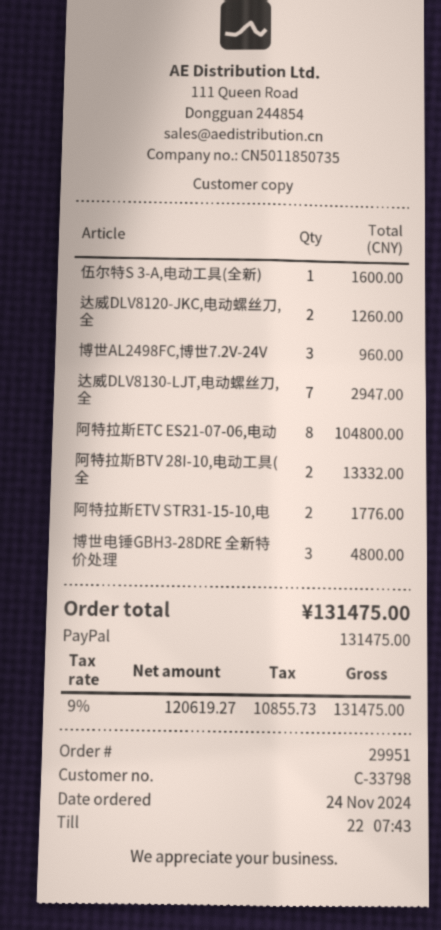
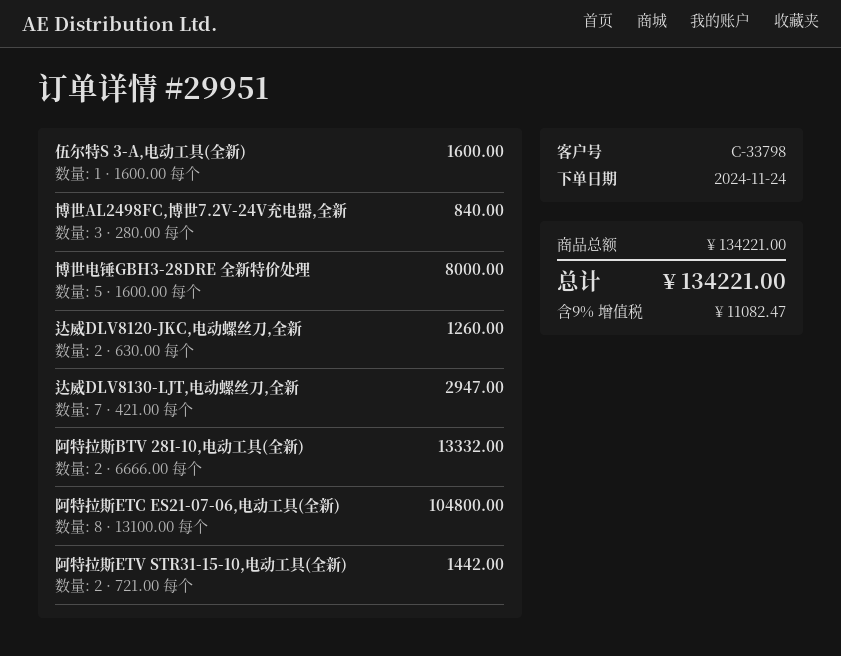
博世AL2498FC,博世7.2V-24V: 3 for 960.00 -> 3 for 840.00
阿特拉斯ETV STR31-15-10,电: 2 for 1776.00 -> 2 for 1442.00
博世电锤GBH3-28DRE 全新特价处理: 3 for 4800.00 -> 5 for 8000.00
tax: 9% = 10855.73 -> 9% = 11082.47
total: 131475.00 -> 134221.00

